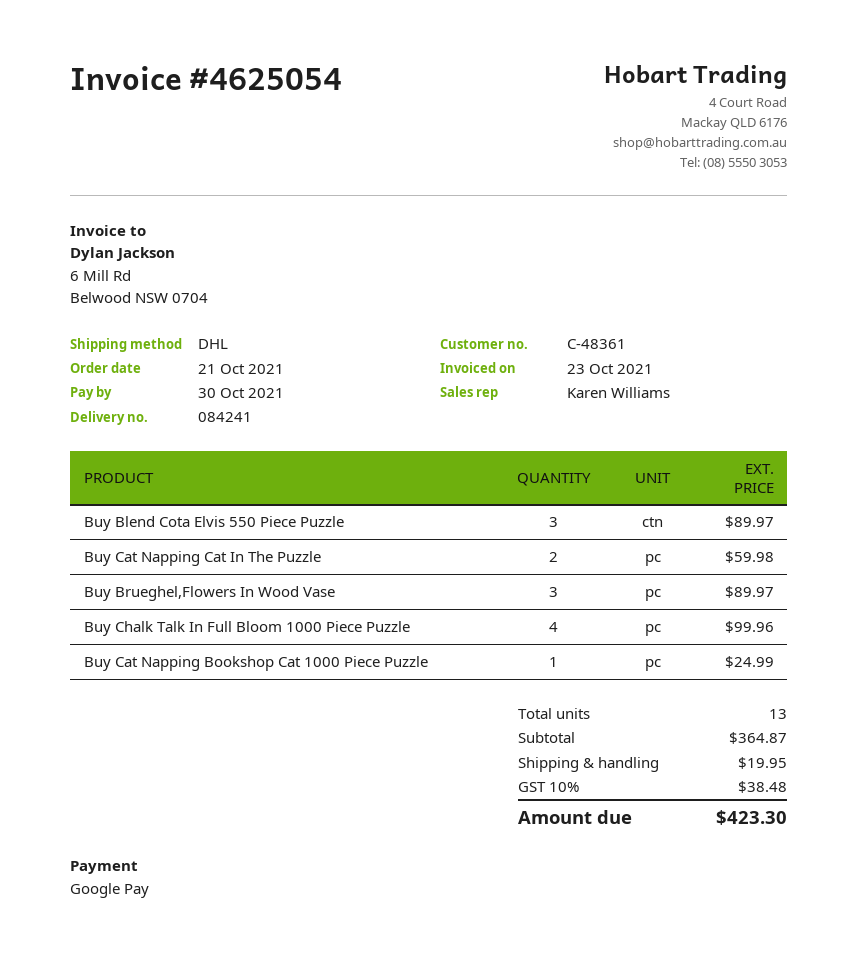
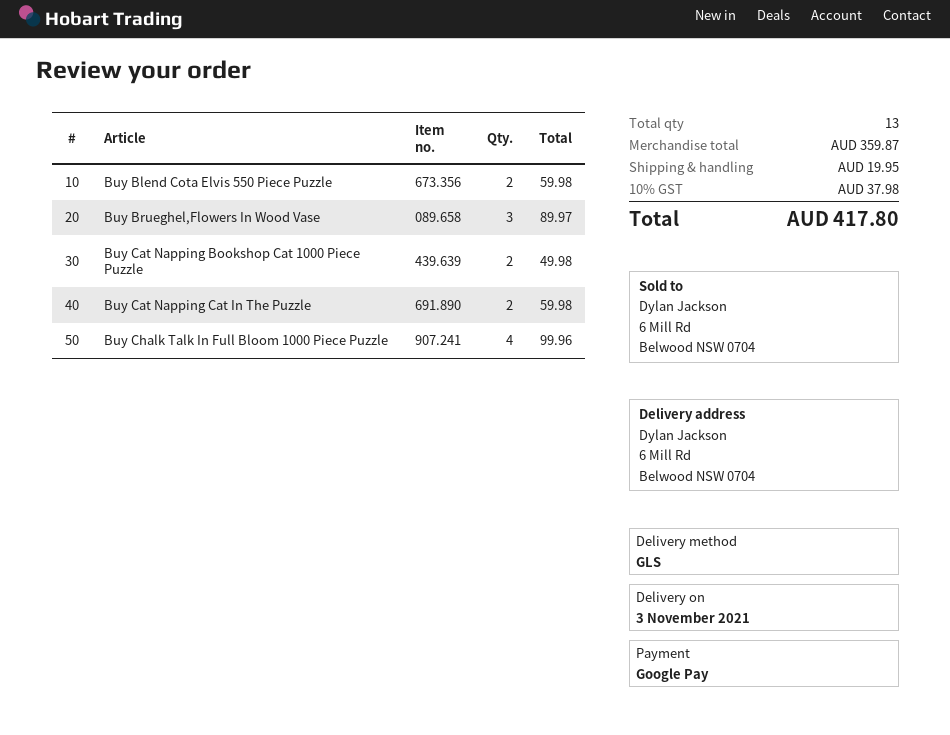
shipping method: DHL -> GLS
Buy Blend Cota Elvis 550 Piece Puzzle: 3 for 89.97 -> 2 for 59.98
Buy Cat Napping Bookshop Cat 1000 Piece Puzzle: 1 for 24.99 -> 2 for 49.98
subtotal: 364.87 -> 359.87
tax: 10% = 38.48 -> 10% = 37.98
total: 423.30 -> 417.80

